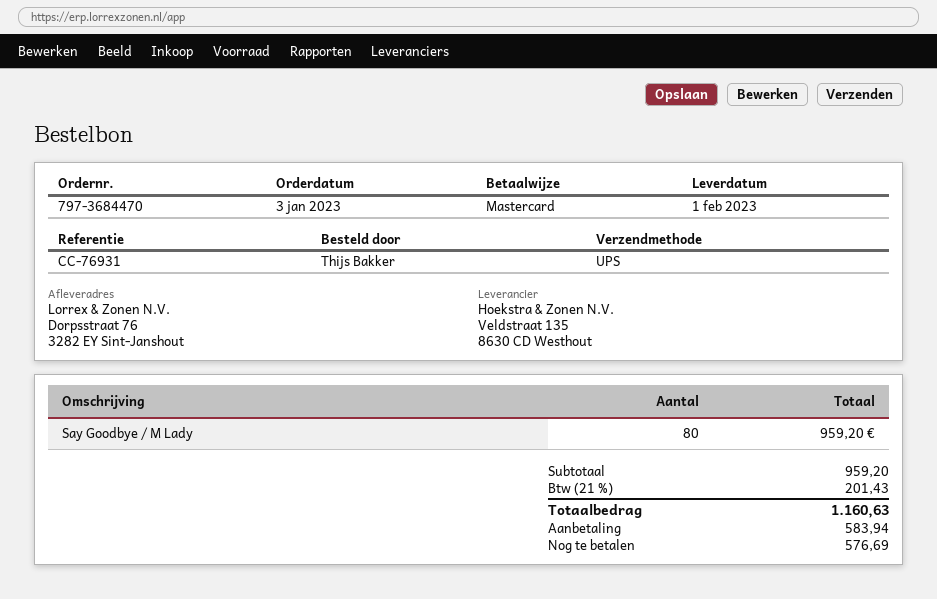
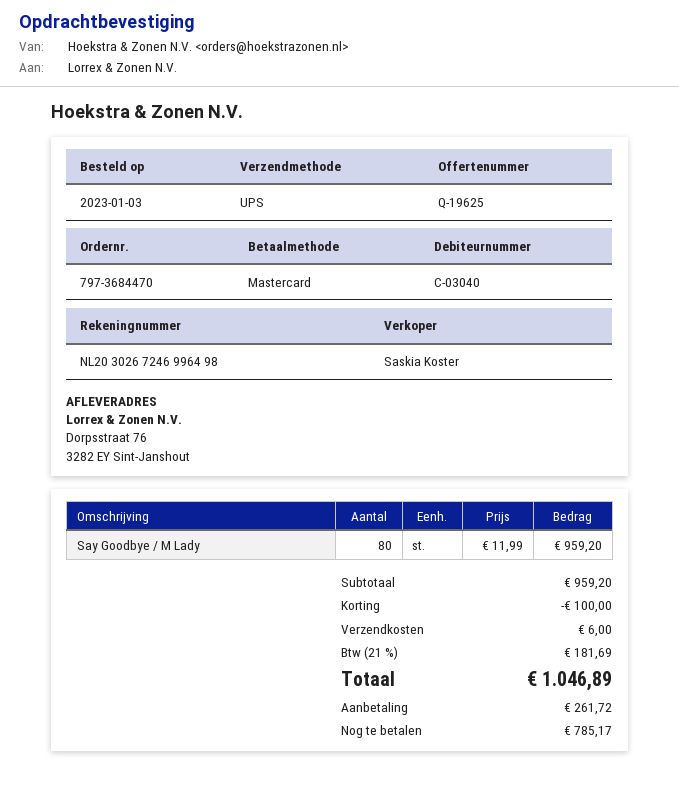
discount: none -> 100.00
shipping: none -> 6.00
tax: 21% = 201.43 -> 21% = 181.69
total: 1160.63 -> 1046.89
deposit: 583.94 -> 261.72
balance: 576.69 -> 785.17

